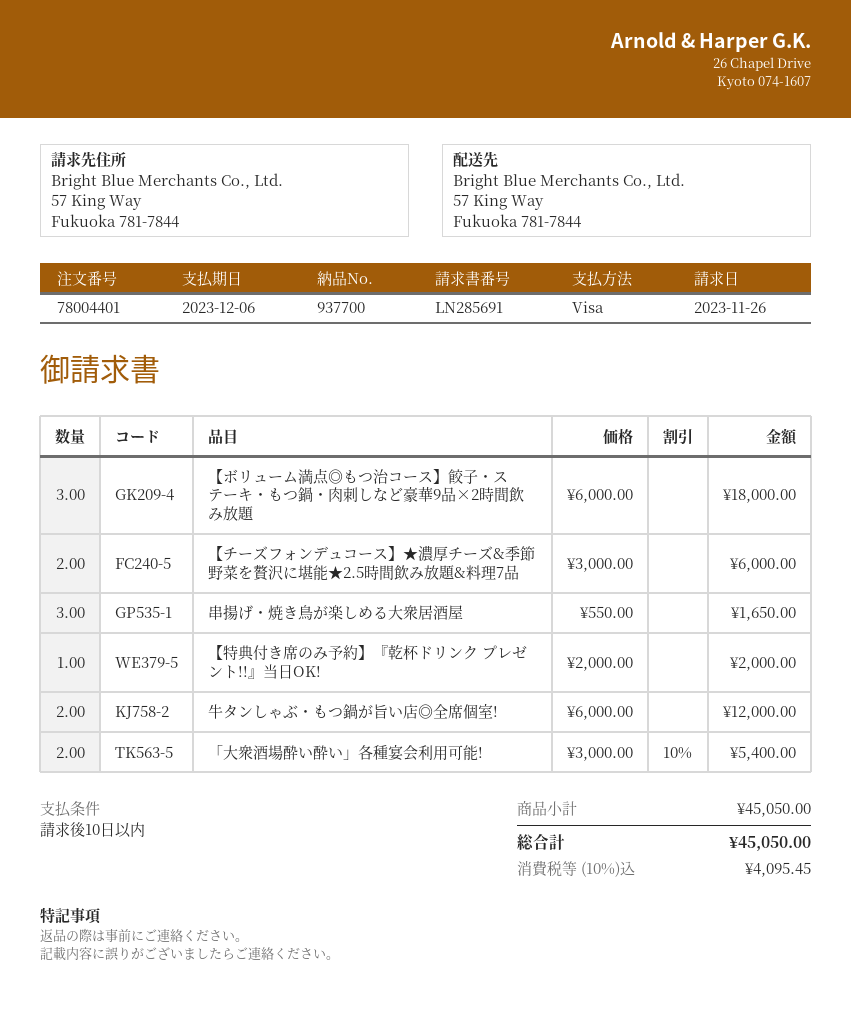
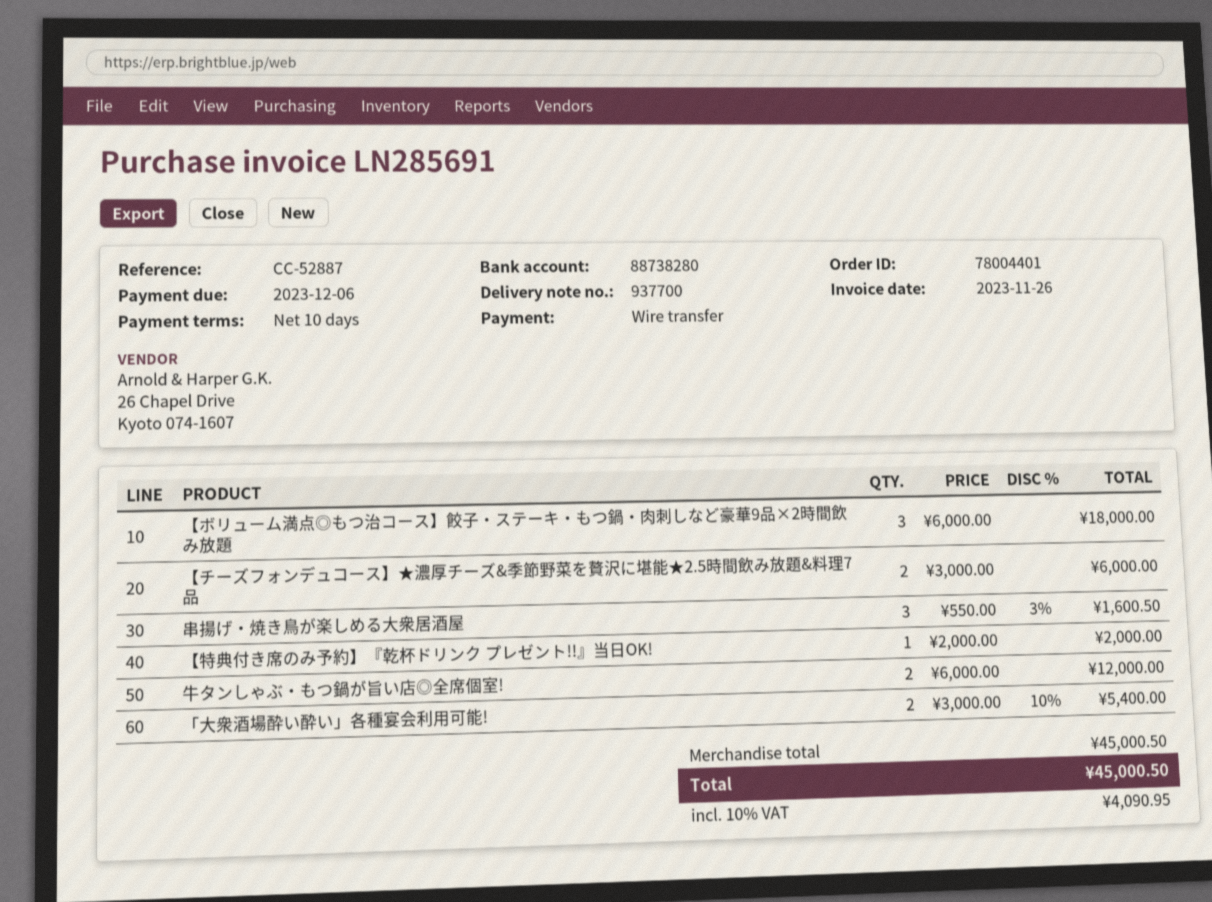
payment method: Visa -> bank transfer
串揚げ・焼き鳥が楽しめる大衆居酒屋: 3 x 550.00 = 1650.00 -> 3 x 550.00 - 3% = 1600.50
subtotal: 45050.00 -> 45000.50
tax: 10% = 4095.45 -> 10% = 4090.95
total: 45050.00 -> 45000.50

